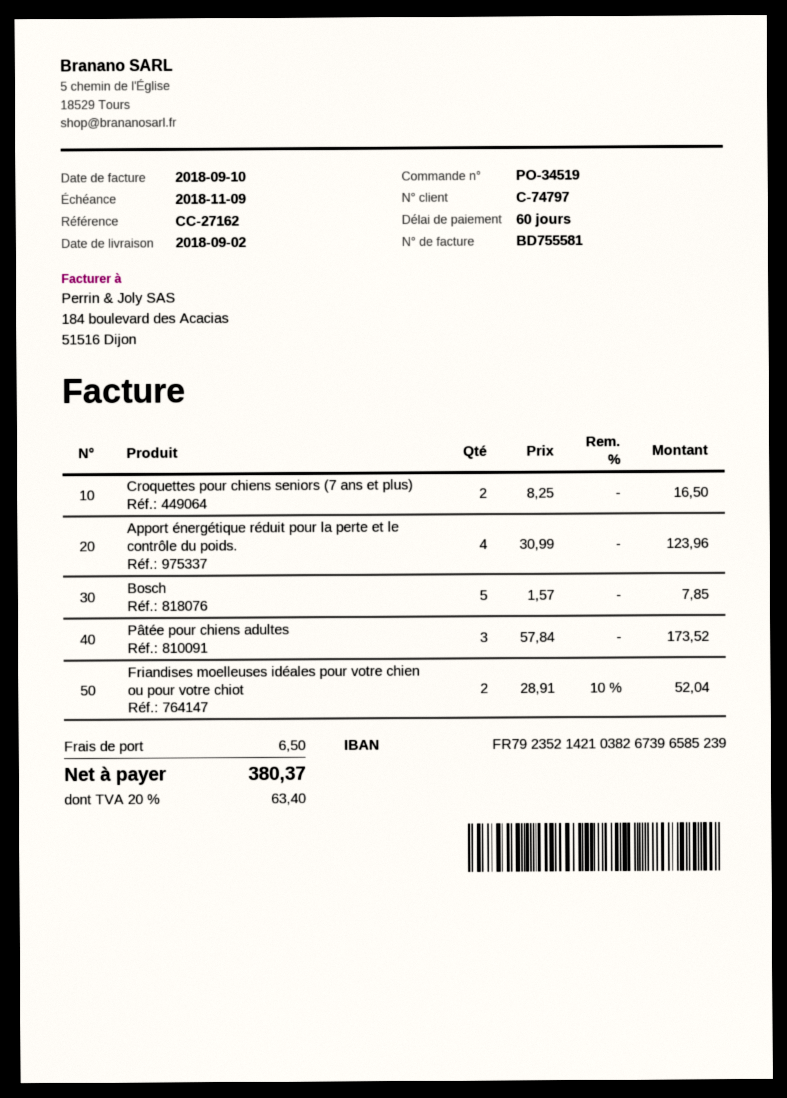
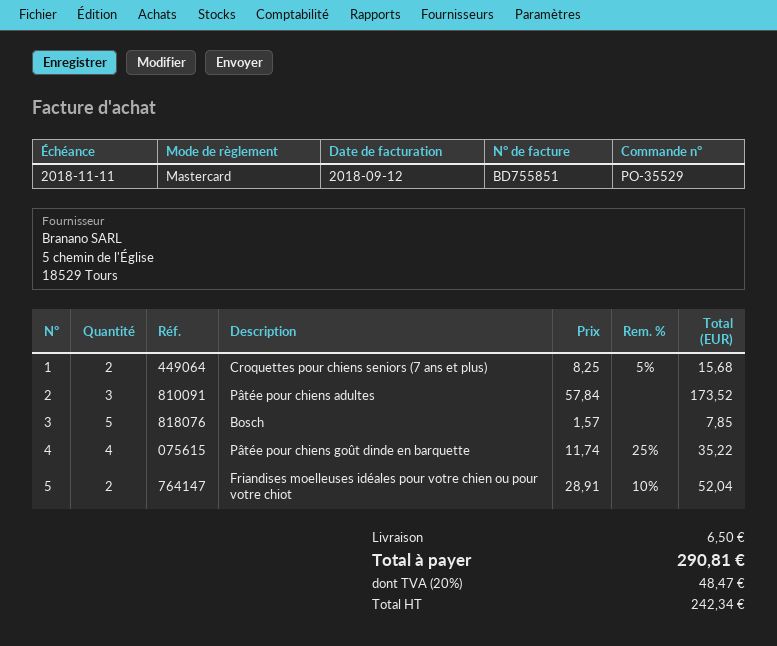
order number: PO-34519 -> PO-35529
invoice number: BD755581 -> BD755851
invoice date: 2018-09-10 -> 2018-09-12
due date: 2018-11-09 -> 2018-11-11
Croquettes pour chiens seniors (7 ans et plus): 2 x 8.25 = 16.50 -> 2 x 8.25 - 5% = 15.68
Apport énergétique réduit pour la perte et le contrôle du poids.: 4 x 30.99 = 123.96 -> none
Pâtée pour chiens goût dinde en barquette: none -> 4 x 11.74 - 25% = 35.22
tax: 20% = 63.40 -> 20% = 48.47
total: 380.37 -> 290.81

